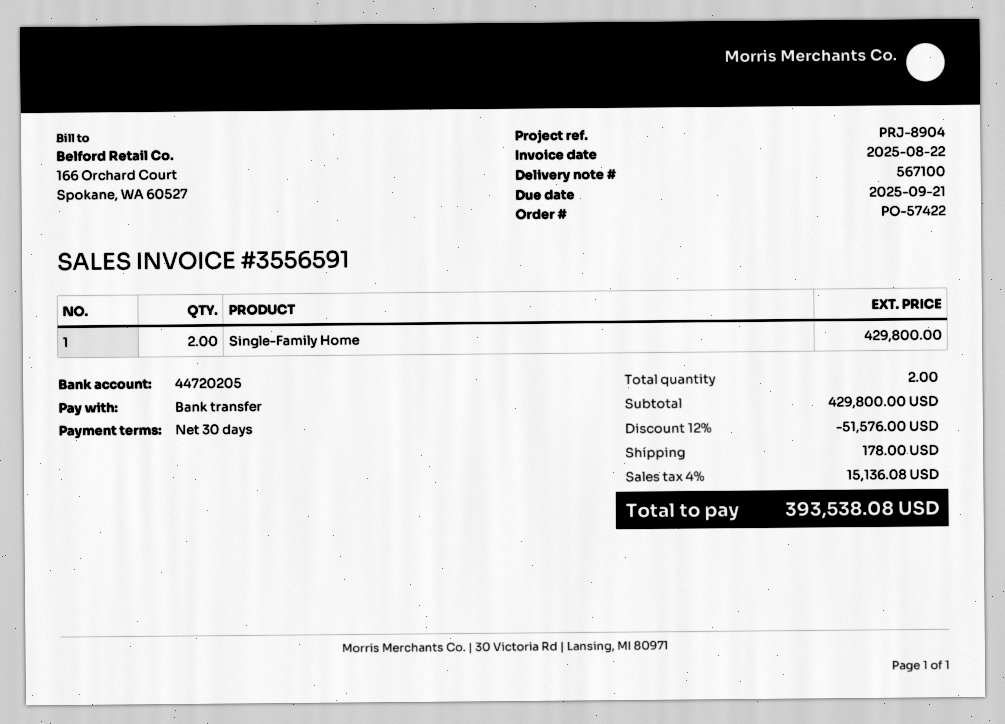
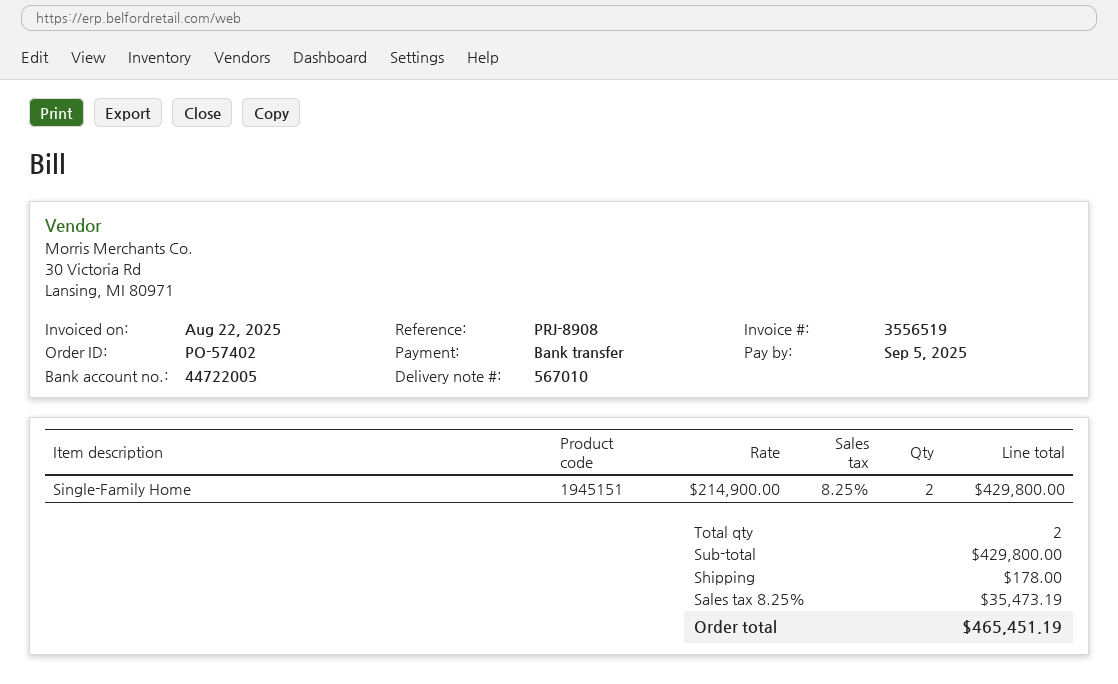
order number: PO-57422 -> PO-57402
delivery note number: 567100 -> 567010
invoice number: 3556591 -> 3556519
due date: 2025-09-21 -> 2025-09-05
reference: PRJ-8904 -> PRJ-8908
bank account: 44720205 -> 44722005
discount: 12% = 51576.00 -> none
tax: 4% = 15136.08 -> 8.25% = 35473.19
total: 393538.08 -> 465451.19

